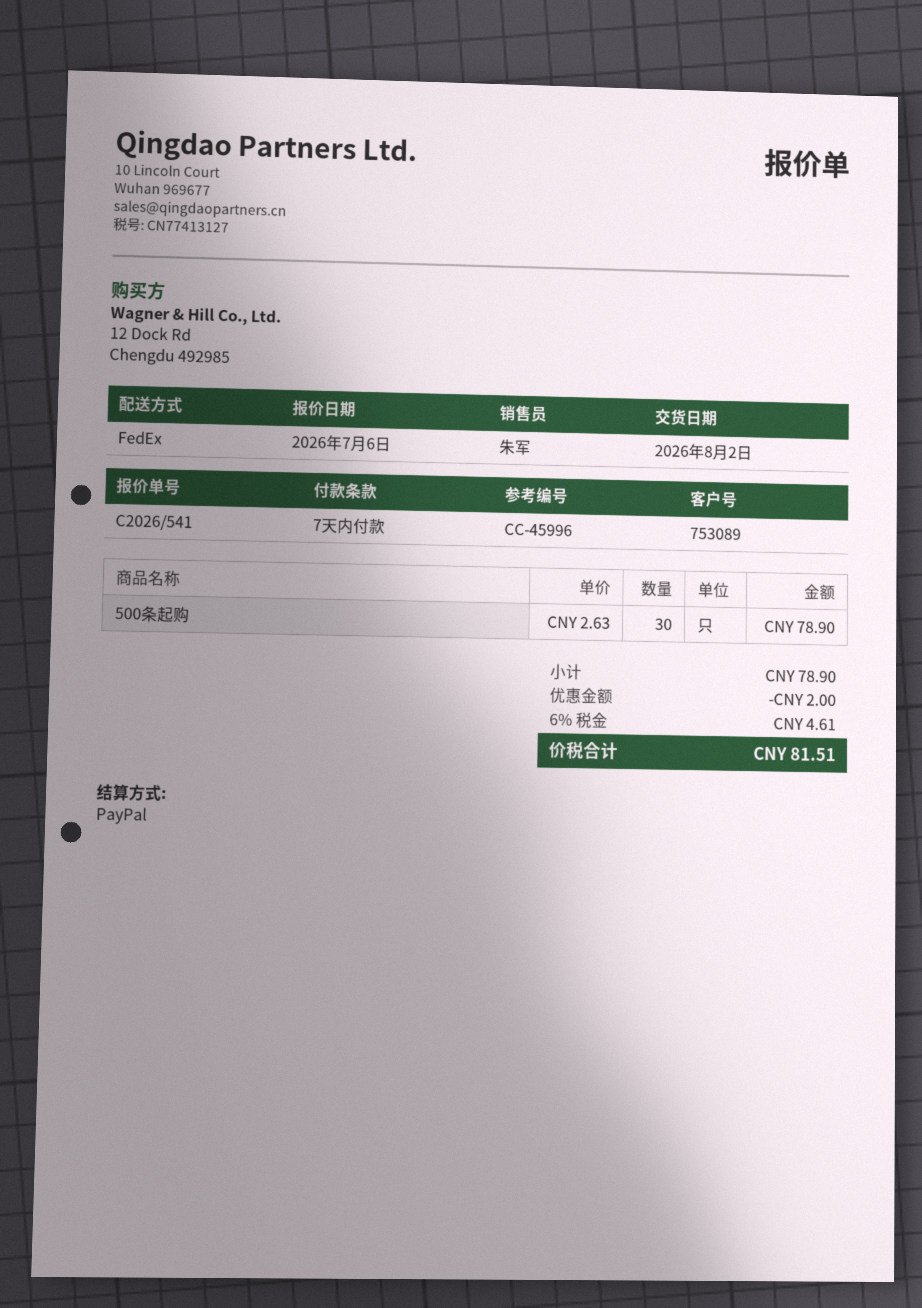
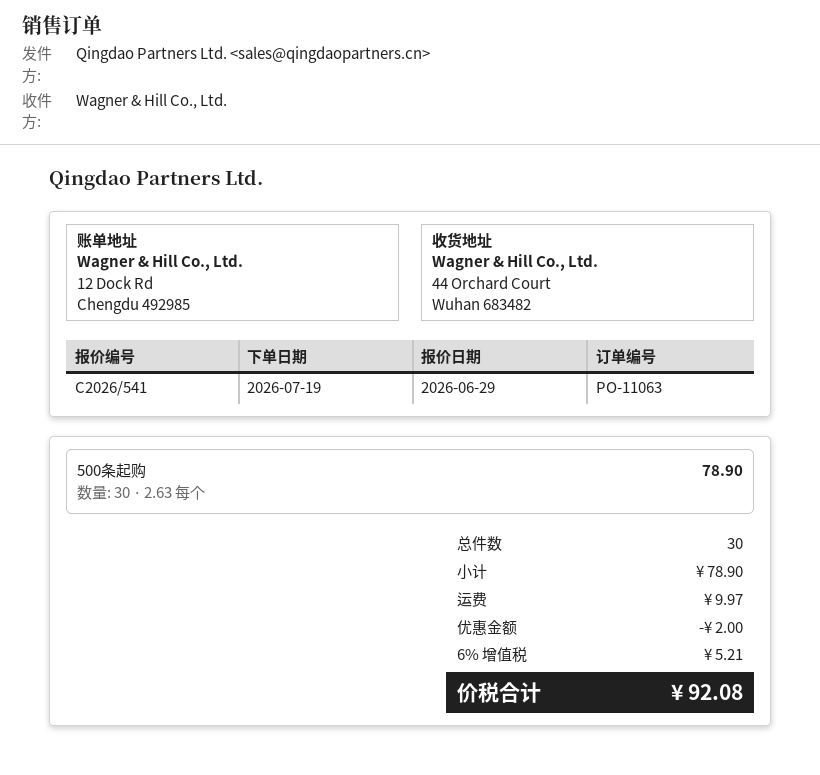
quote date: 2026-07-06 -> 2026-06-29
shipping: none -> 9.97
tax: 6% = 4.61 -> 6% = 5.21
total: 81.51 -> 92.08

